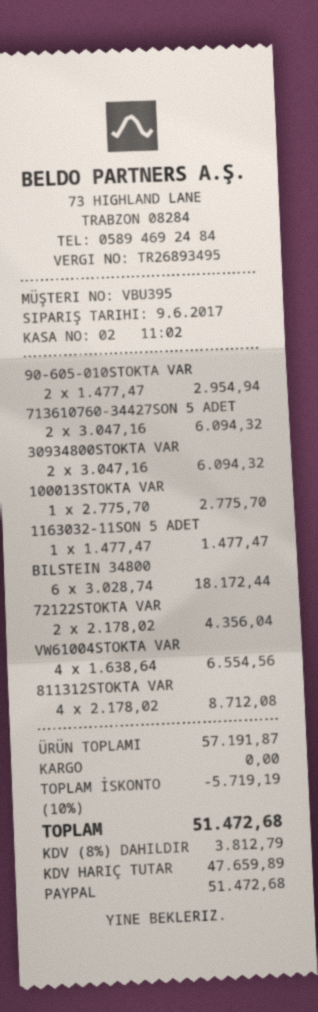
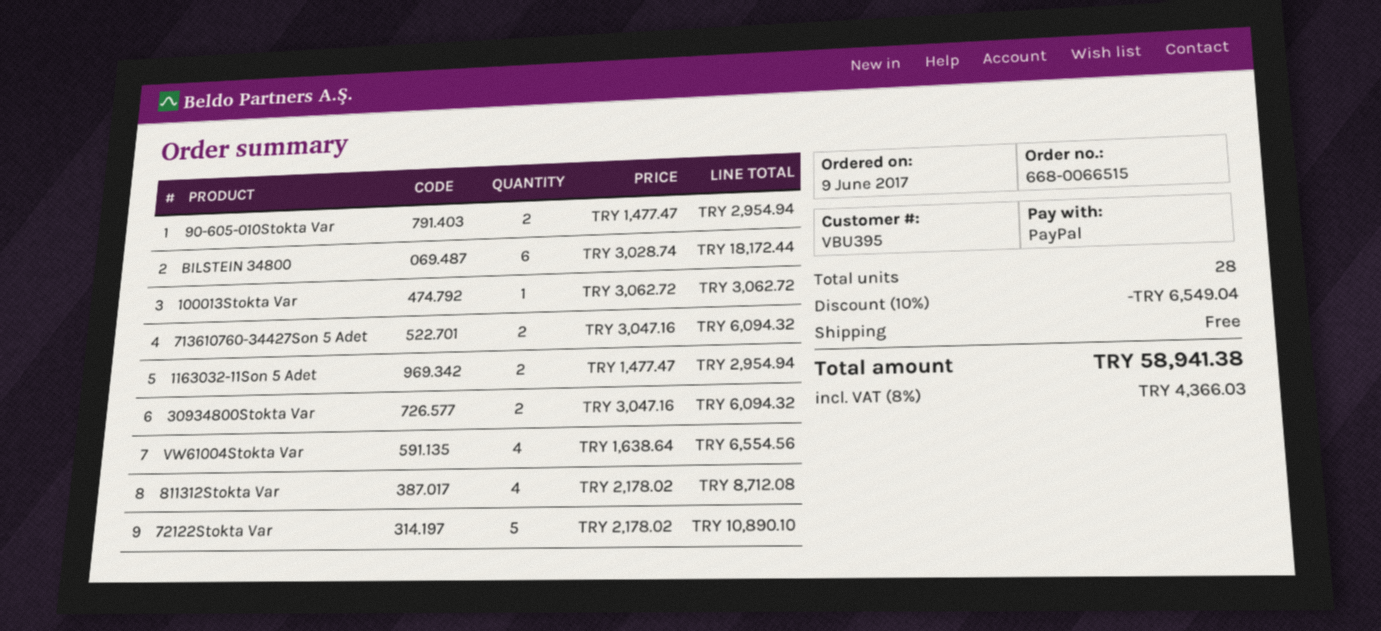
100013STOKTA VAR: 1 x 2775.70 = 2775.70 -> 1 x 3062.72 = 3062.72
1163032-11SON 5 ADET: 1 x 1477.47 = 1477.47 -> 2 x 1477.47 = 2954.94
72122STOKTA VAR: 2 x 2178.02 = 4356.04 -> 5 x 2178.02 = 10890.10
discount: 10% = 5719.19 -> 10% = 6549.04
tax: 8% = 3812.79 -> 8% = 4366.03
total: 51472.68 -> 58941.38

